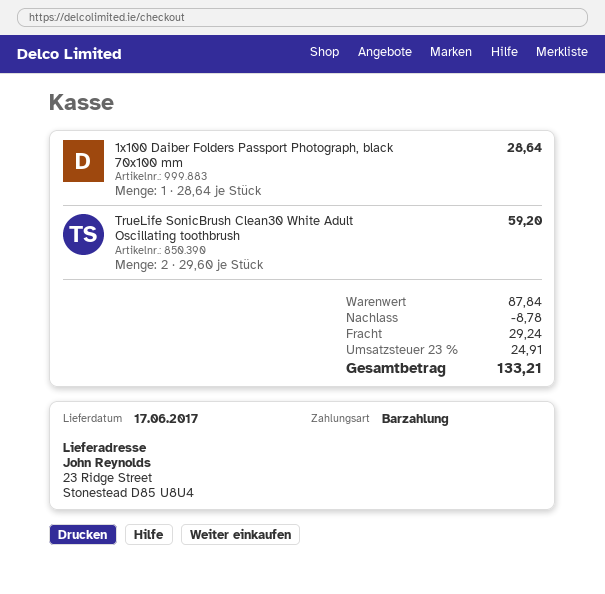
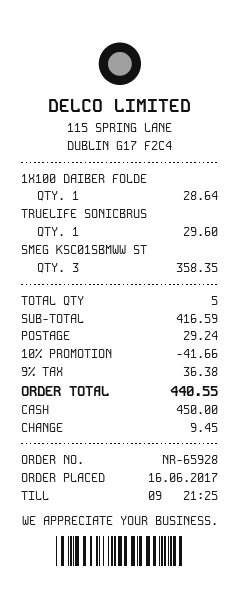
TrueLife SonicBrush Clean30 White Adult Oscillating toothbrush: 2 for 59.20 -> 1 for 29.60
SMEG KSC01SBMWW ST: none -> 3 for 358.35
subtotal: 87.84 -> 416.59
discount: 8.78 -> 41.66
tax: 23% = 24.91 -> 9% = 36.38
total: 133.21 -> 440.55

